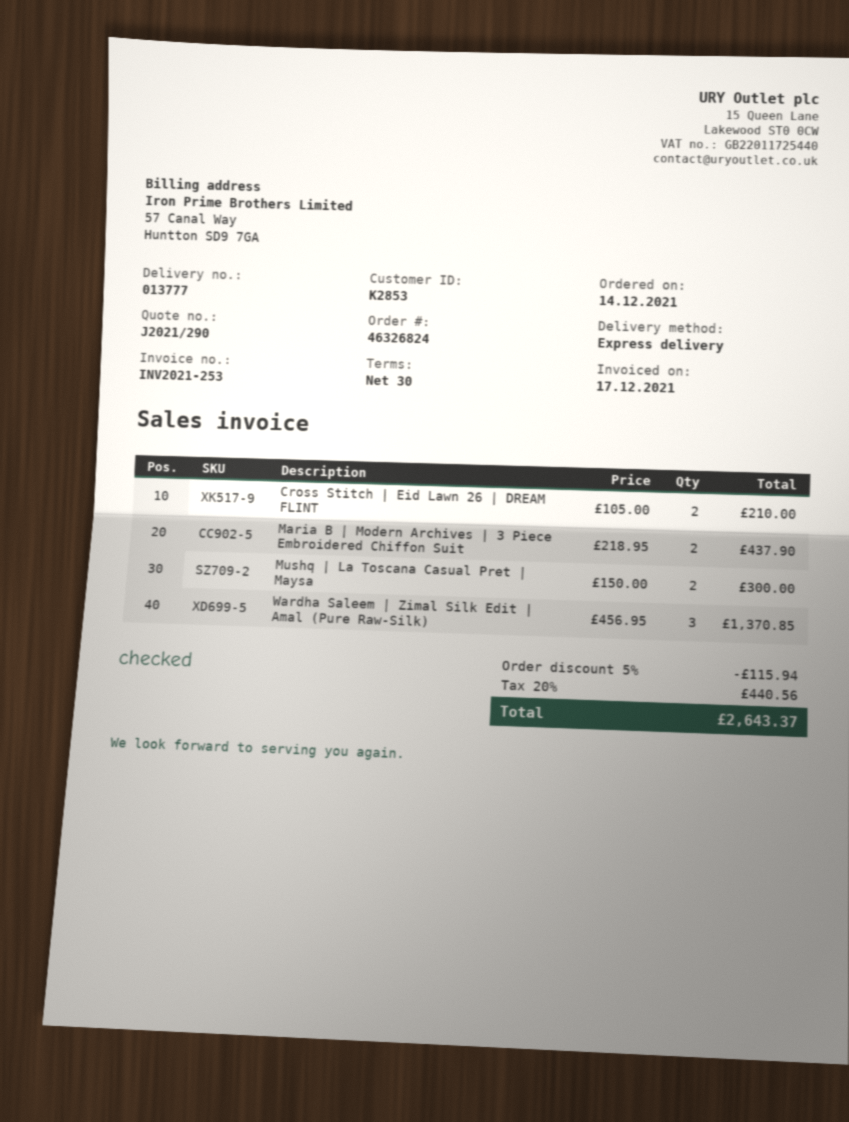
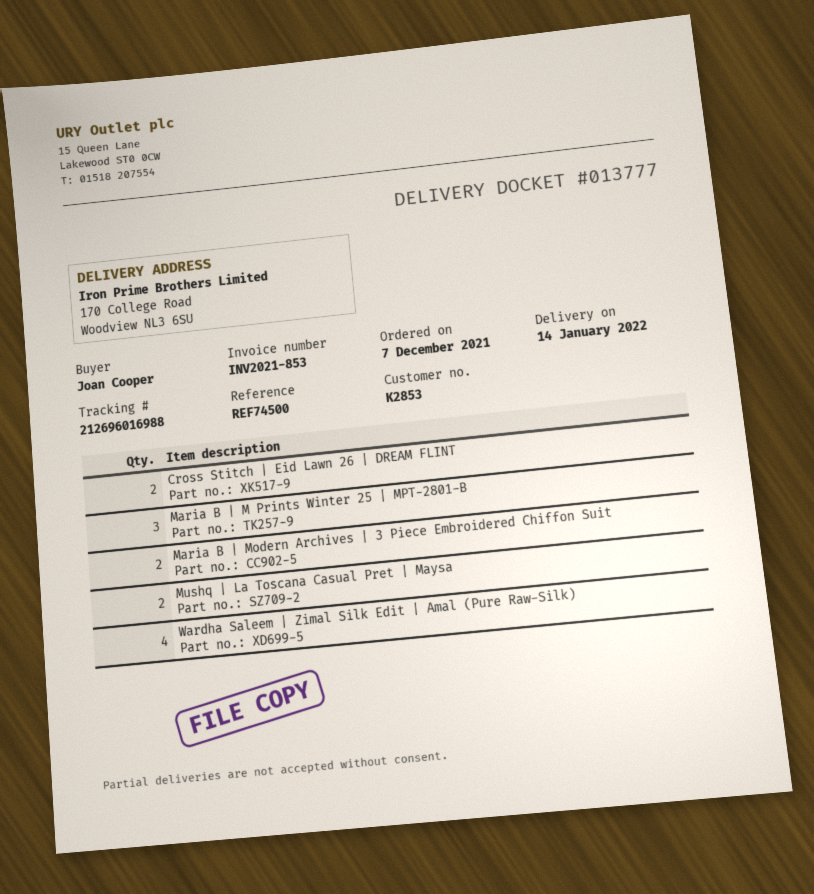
order date: 2021-12-14 -> 2021-12-07
invoice number: INV2021-253 -> INV2021-853
Wardha Saleem | Zimal Silk Edit | Amal (Pure Raw-Silk): 3 -> 4
Maria B | M Prints Winter 25 | MPT-2801-B: none -> 3

